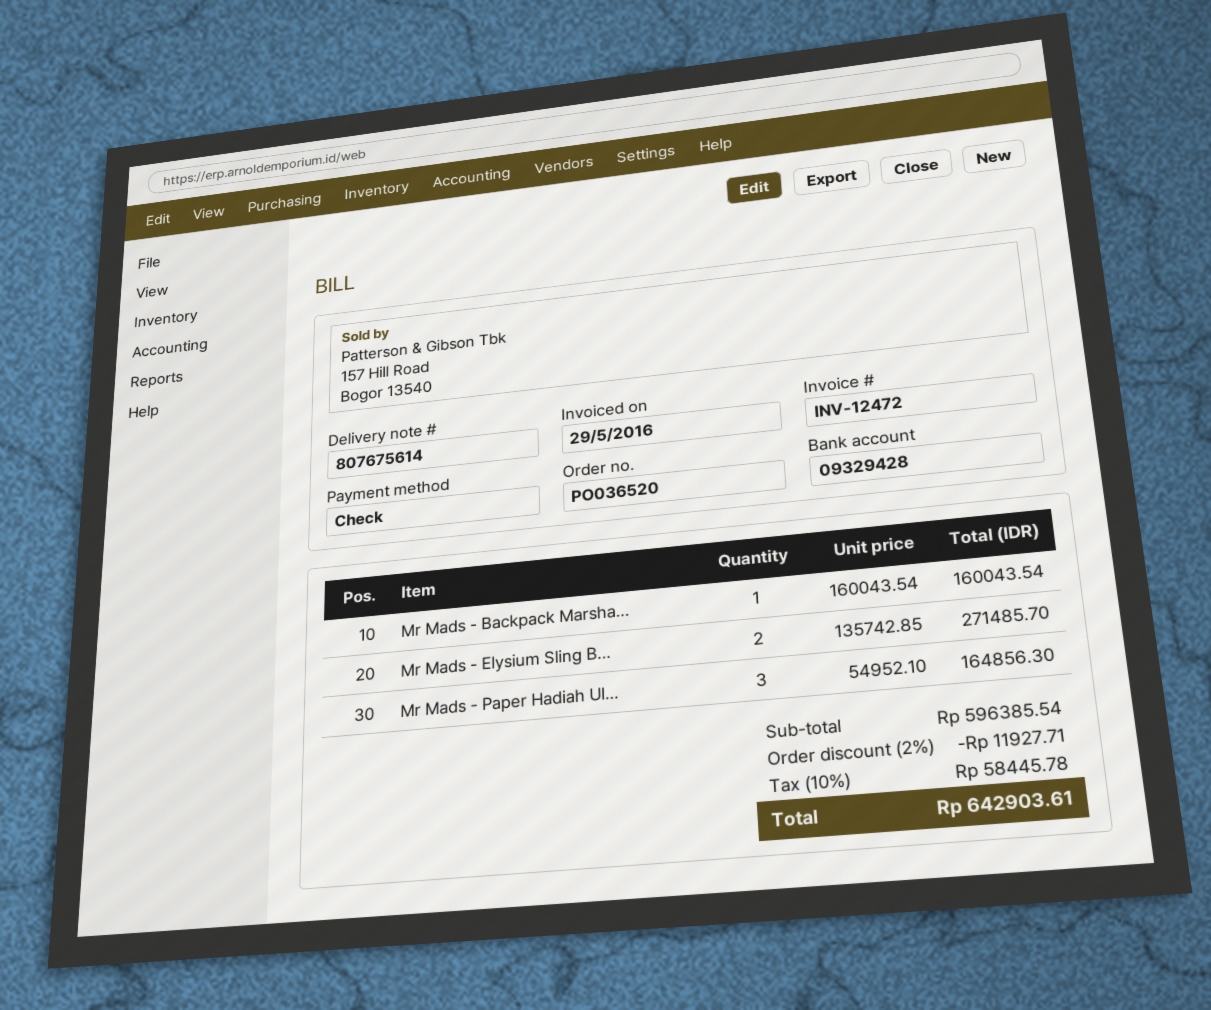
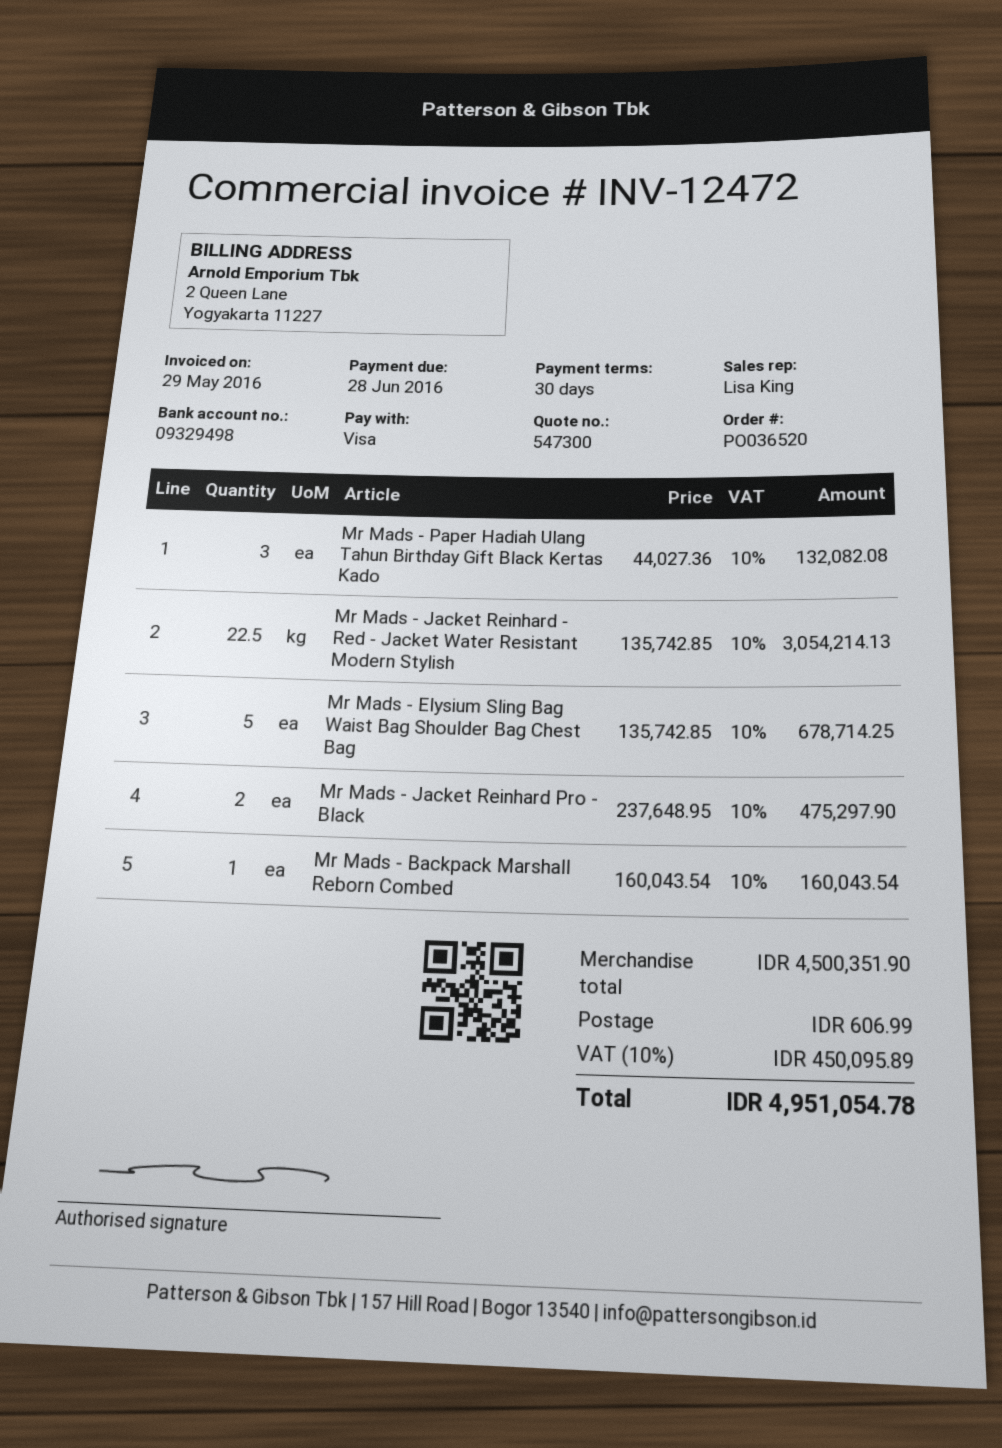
payment method: cheque -> Visa
bank account: 09329428 -> 09329498
Mr Mads - Elysium Sling B...: 2 x 135742.85 = 271485.70 -> 5 x 135742.85 = 678714.25
Mr Mads - Paper Hadiah Ul...: 3 x 54952.10 = 164856.30 -> 3 x 44027.36 = 132082.08
Mr Mads - Jacket Reinhard - Red - Jacket Water Resistant Modern Stylish: none -> 22.5 x 135742.85 = 3054214.13
Mr Mads - Jacket Reinhard Pro - Black: none -> 2 x 237648.95 = 475297.90
subtotal: 596385.54 -> 4500351.90
discount: 2% = 11927.71 -> none
shipping: none -> 606.99
tax: 10% = 58445.78 -> 10% = 450095.89
total: 642903.61 -> 4951054.78

